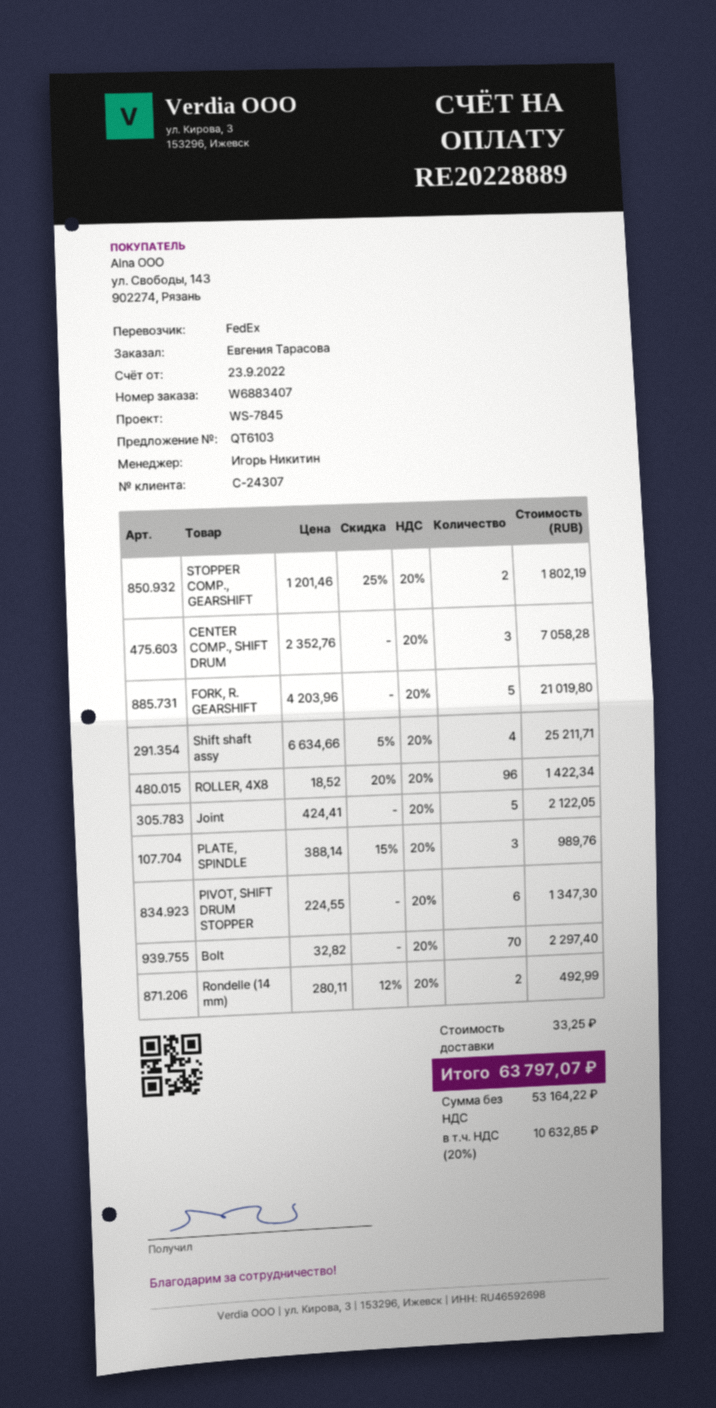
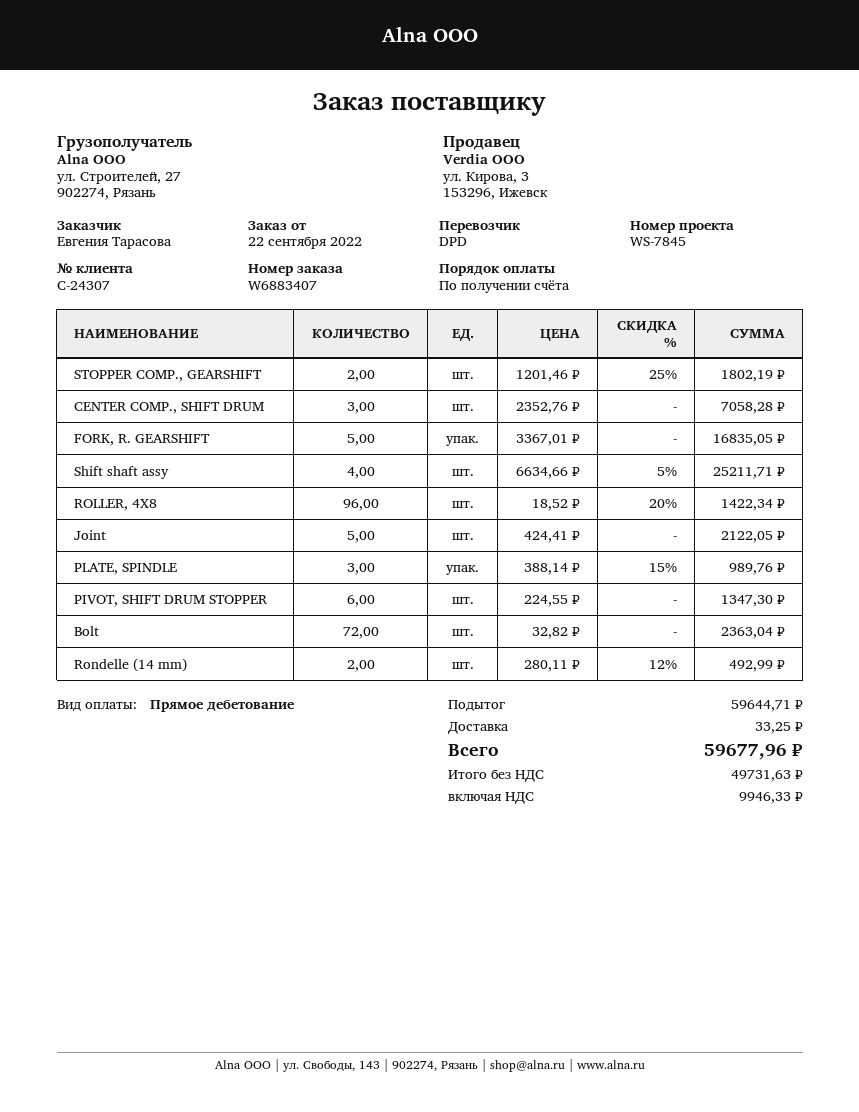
shipping method: FedEx -> DPD
FORK, R. GEARSHIFT: 5 x 4203.96 = 21019.80 -> 5 x 3367.01 = 16835.05
Bolt: 70 x 32.82 = 2297.40 -> 72 x 32.82 = 2363.04
net: 53164.22 -> 49731.63
tax: 10632.85 -> 9946.33
total: 63797.07 -> 59677.96

